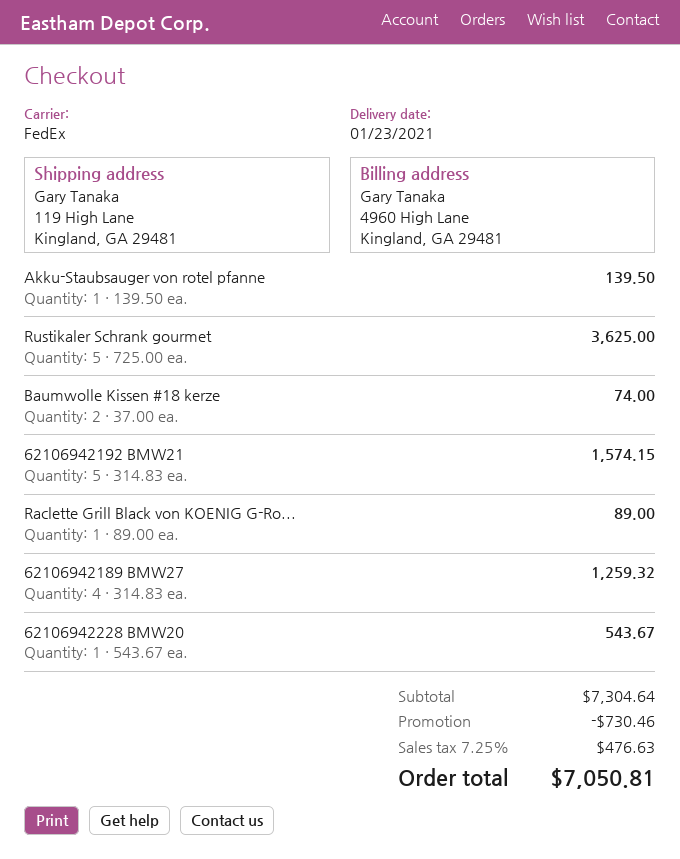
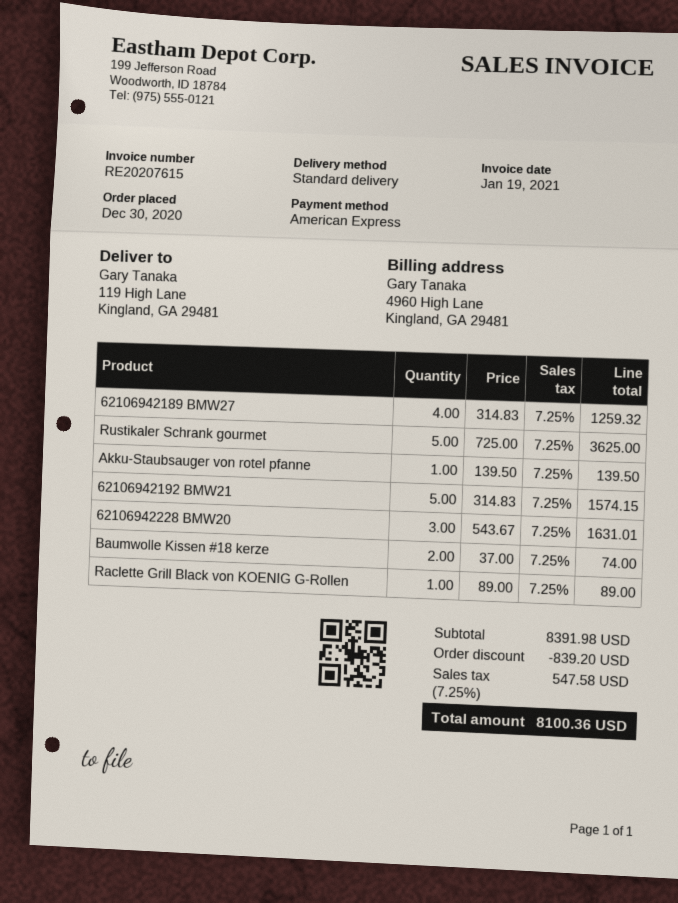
shipping method: FedEx -> standard
62106942228 BMW20: 1 x 543.67 = 543.67 -> 3 x 543.67 = 1631.01
subtotal: 7304.64 -> 8391.98
discount: 730.46 -> 839.20
tax: 7.25% = 476.63 -> 7.25% = 547.58
total: 7050.81 -> 8100.36

